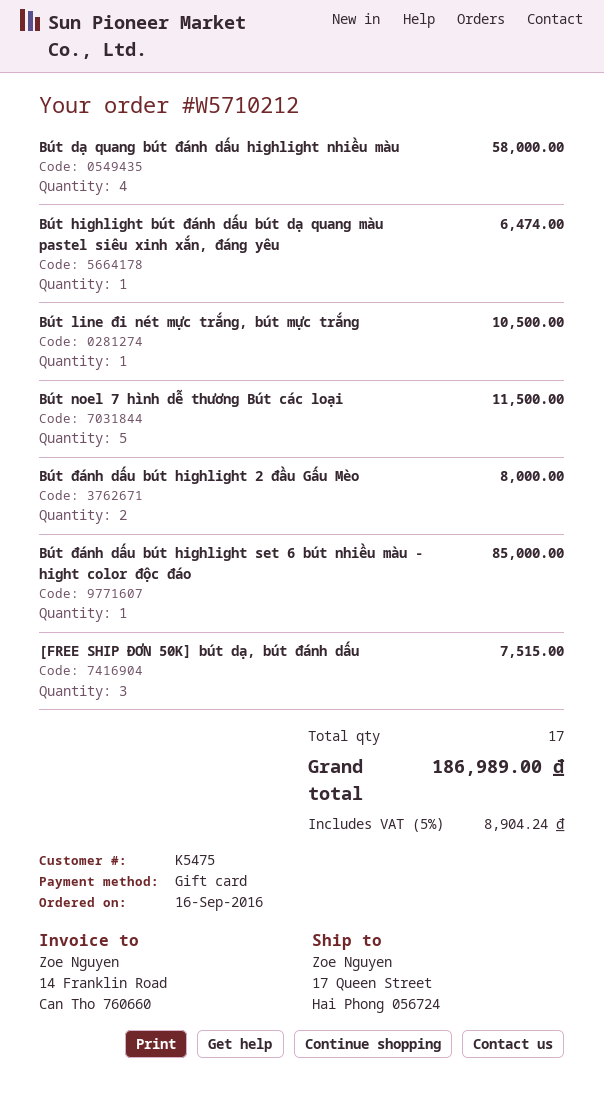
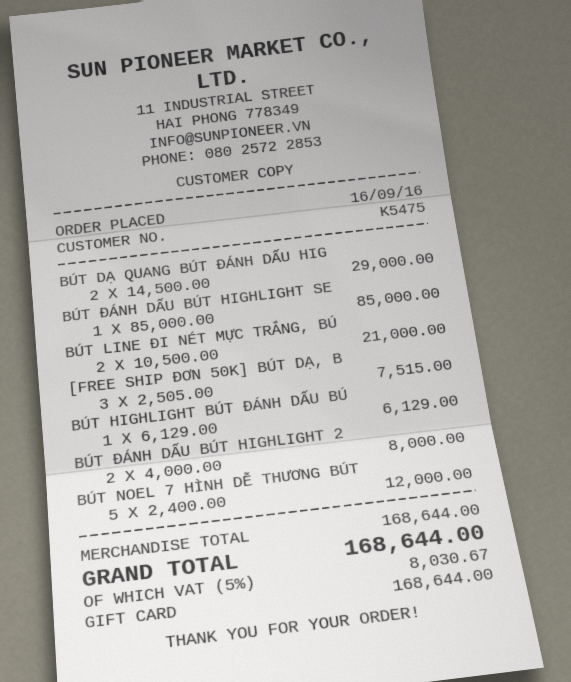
Bút dạ quang bút đánh dấu highlight nhiều màu: 4 for 58000.00 -> 2 for 29000.00
Bút highlight bút đánh dấu bút dạ quang màu pastel siêu xinh xắn, đáng yêu: 1 for 6474.00 -> 1 for 6129.00
Bút line đi nét mực trắng, bút mực trắng: 1 for 10500.00 -> 2 for 21000.00
Bút noel 7 hình dễ thương Bút các loại: 5 for 11500.00 -> 5 for 12000.00
tax: 5% = 8904.24 -> 5% = 8030.67
total: 186989.00 -> 168644.00

